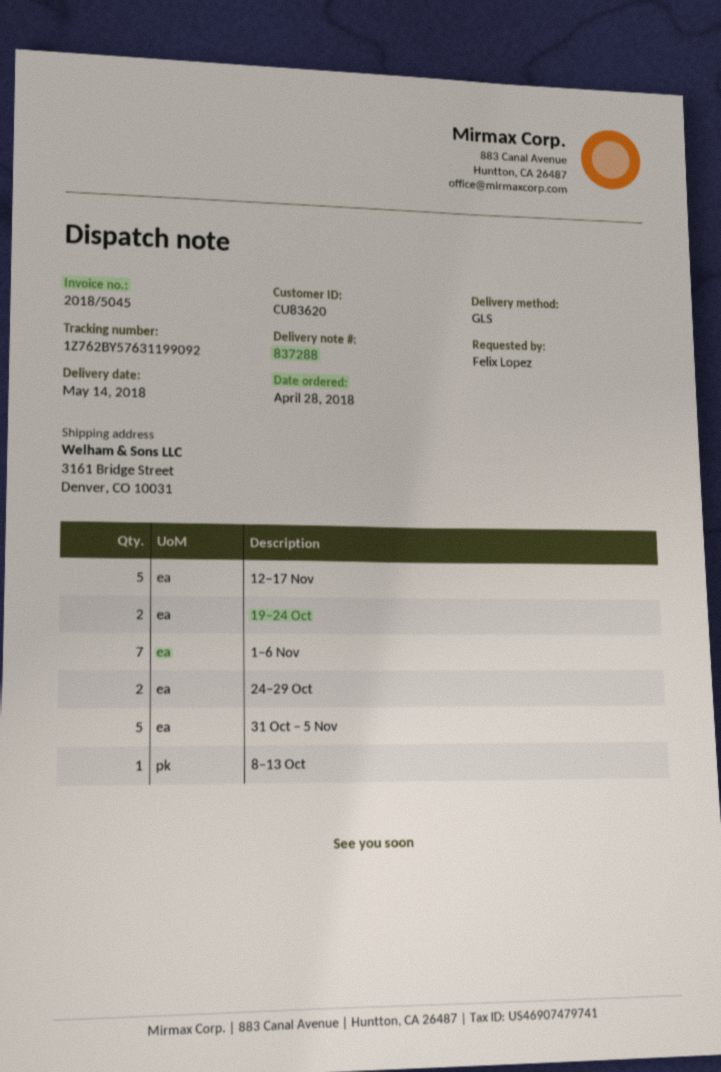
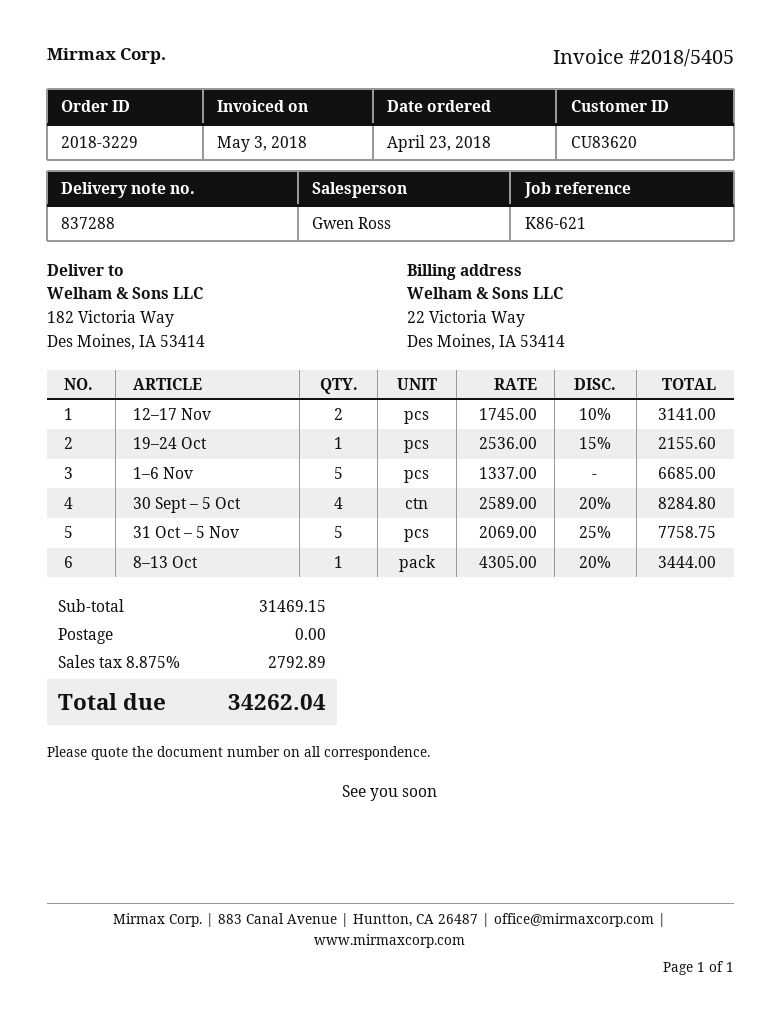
order date: 2018-04-28 -> 2018-04-23
invoice number: 2018/5045 -> 2018/5405
ship to: 3161 Bridge Street, Denver, CO 10031 -> 182 Victoria Way, Des Moines, IA 53414
12–17 Nov: 5 -> 2
19–24 Oct: 2 -> 1
1–6 Nov: 7 -> 5
24–29 Oct: 2 -> none
30 Sept – 5 Oct: none -> 4

